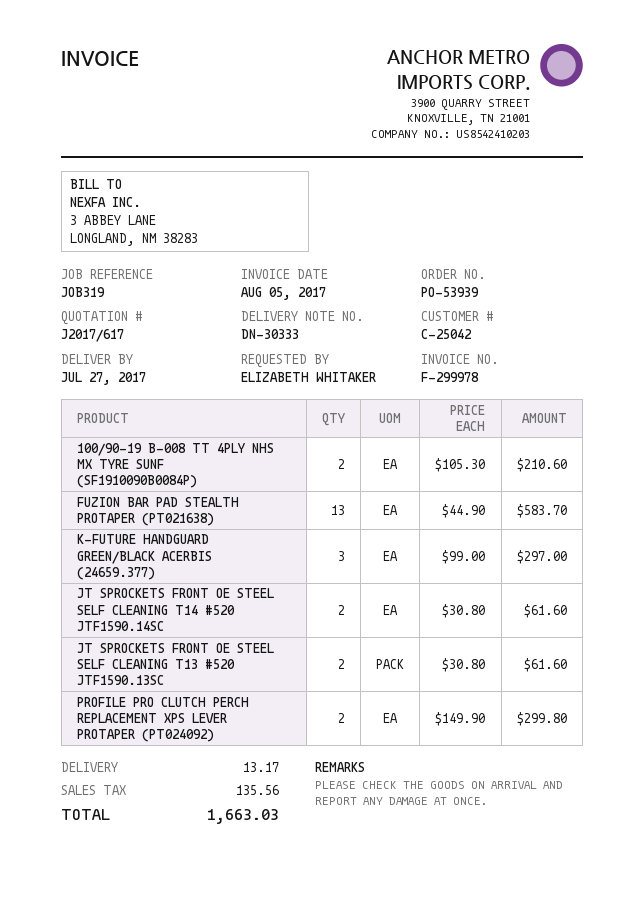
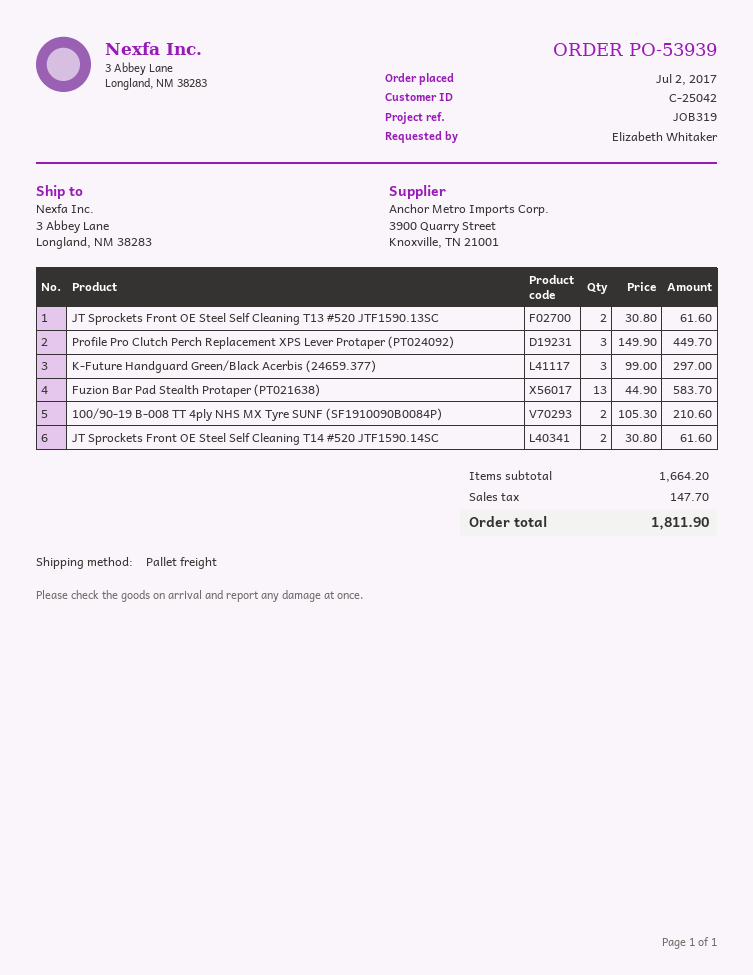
PROFILE PRO CLUTCH PERCH REPLACEMENT XPS LEVER PROTAPER (PT024092): 2 x 149.90 = 299.80 -> 3 x 149.90 = 449.70
shipping: 13.17 -> none
tax: 135.56 -> 147.70
total: 1663.03 -> 1811.90

